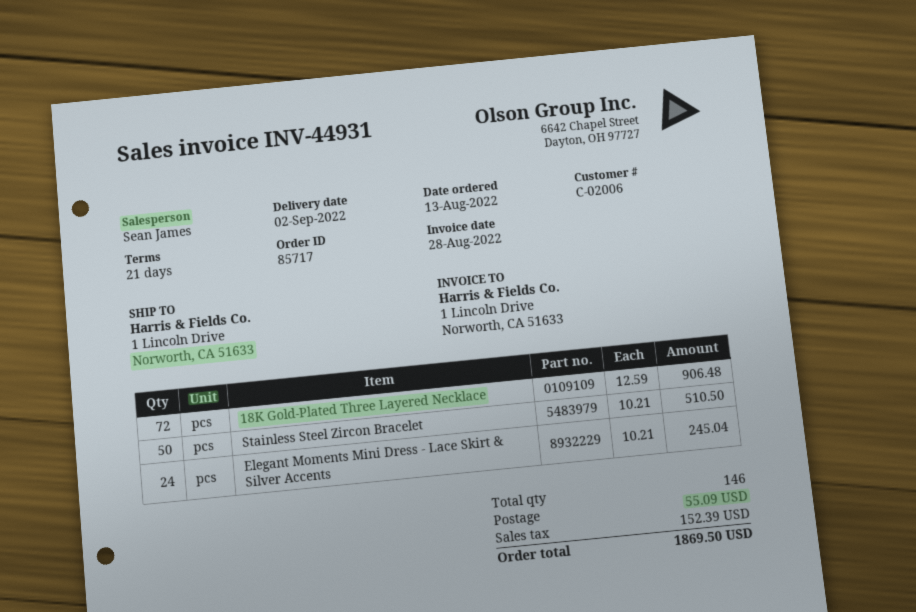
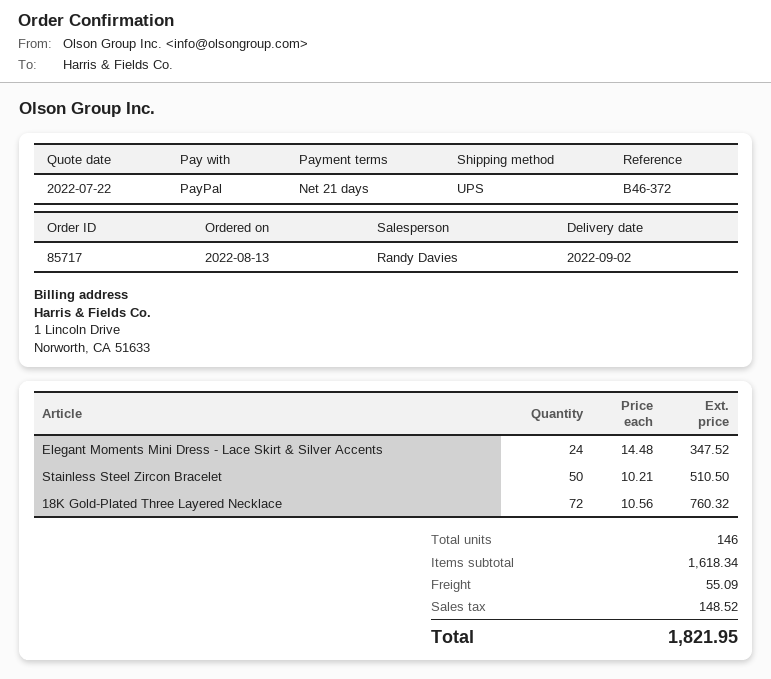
sales rep: Sean James -> Randy Davies
18K Gold-Plated Three Layered Necklace: 72 x 12.59 = 906.48 -> 72 x 10.56 = 760.32
Elegant Moments Mini Dress - Lace Skirt & Silver Accents: 24 x 10.21 = 245.04 -> 24 x 14.48 = 347.52
tax: 152.39 -> 148.52
total: 1869.50 -> 1821.95

